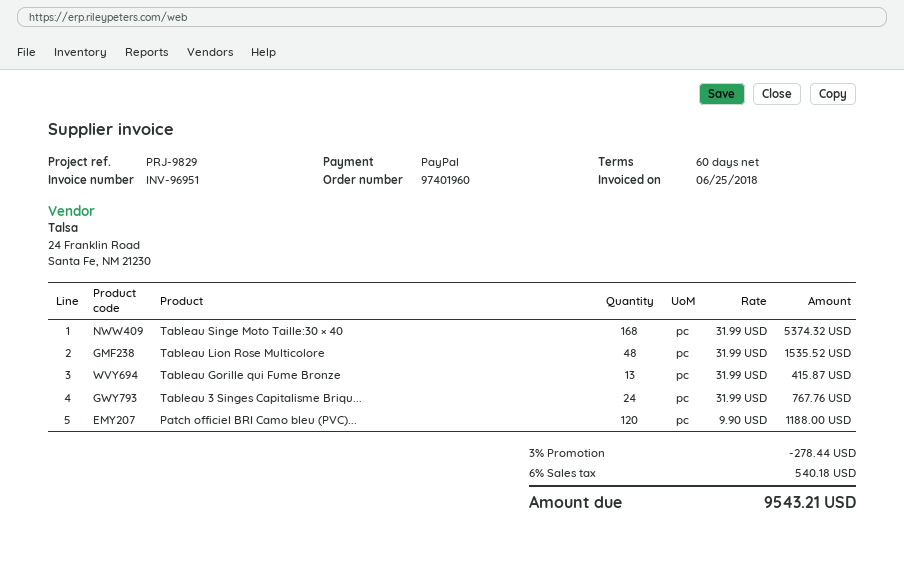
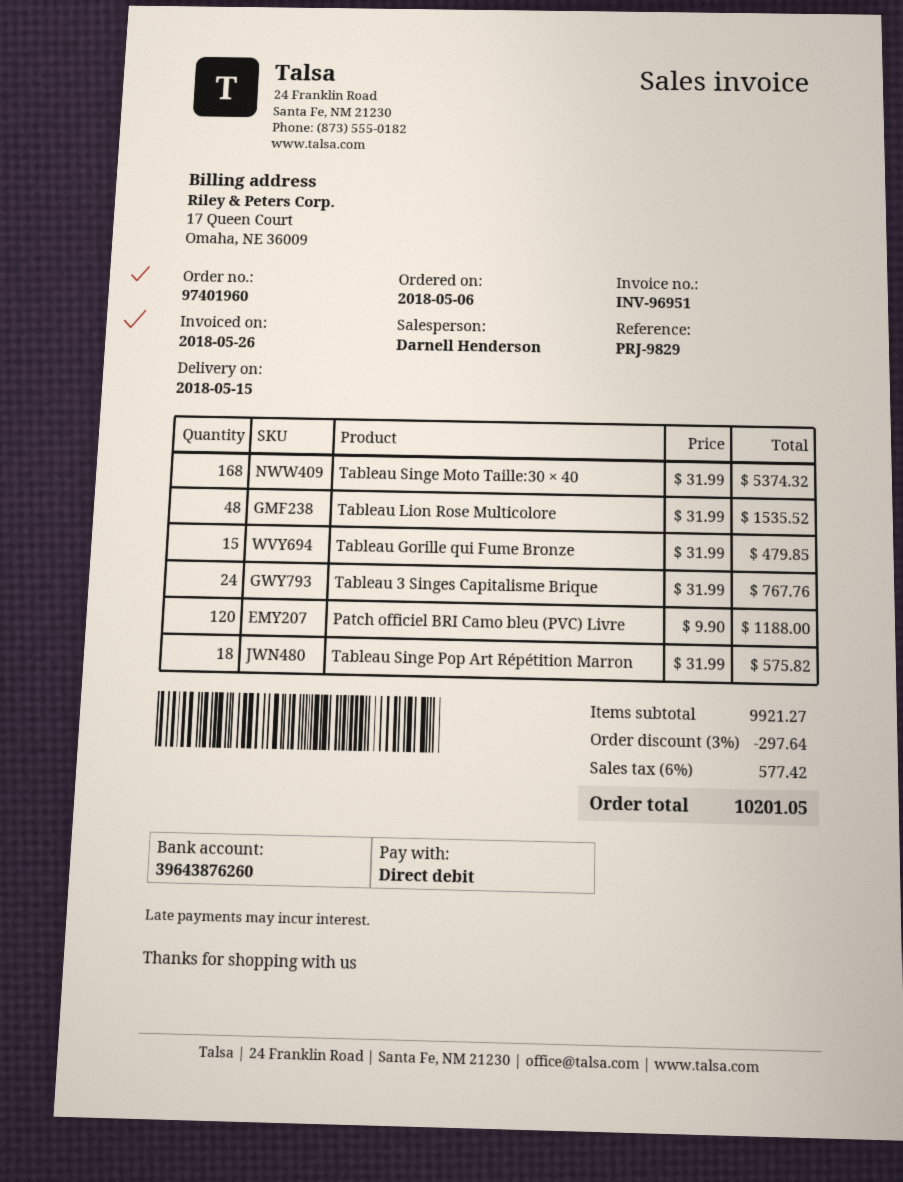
invoice date: 2018-06-25 -> 2018-05-26
payment method: PayPal -> direct debit
Tableau Gorille qui Fume Bronze: 13 x 31.99 = 415.87 -> 15 x 31.99 = 479.85
Tableau Singe Pop Art Répétition Marron: none -> 18 x 31.99 = 575.82
discount: 3% = 278.44 -> 3% = 297.64
tax: 6% = 540.18 -> 6% = 577.42
total: 9543.21 -> 10201.05

